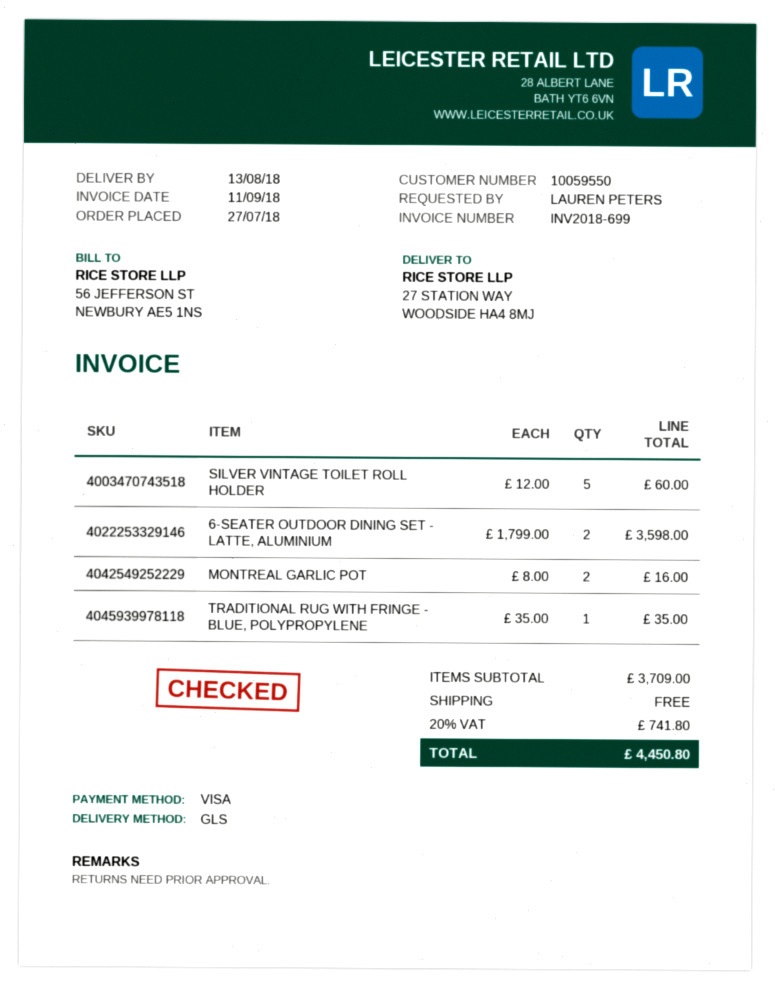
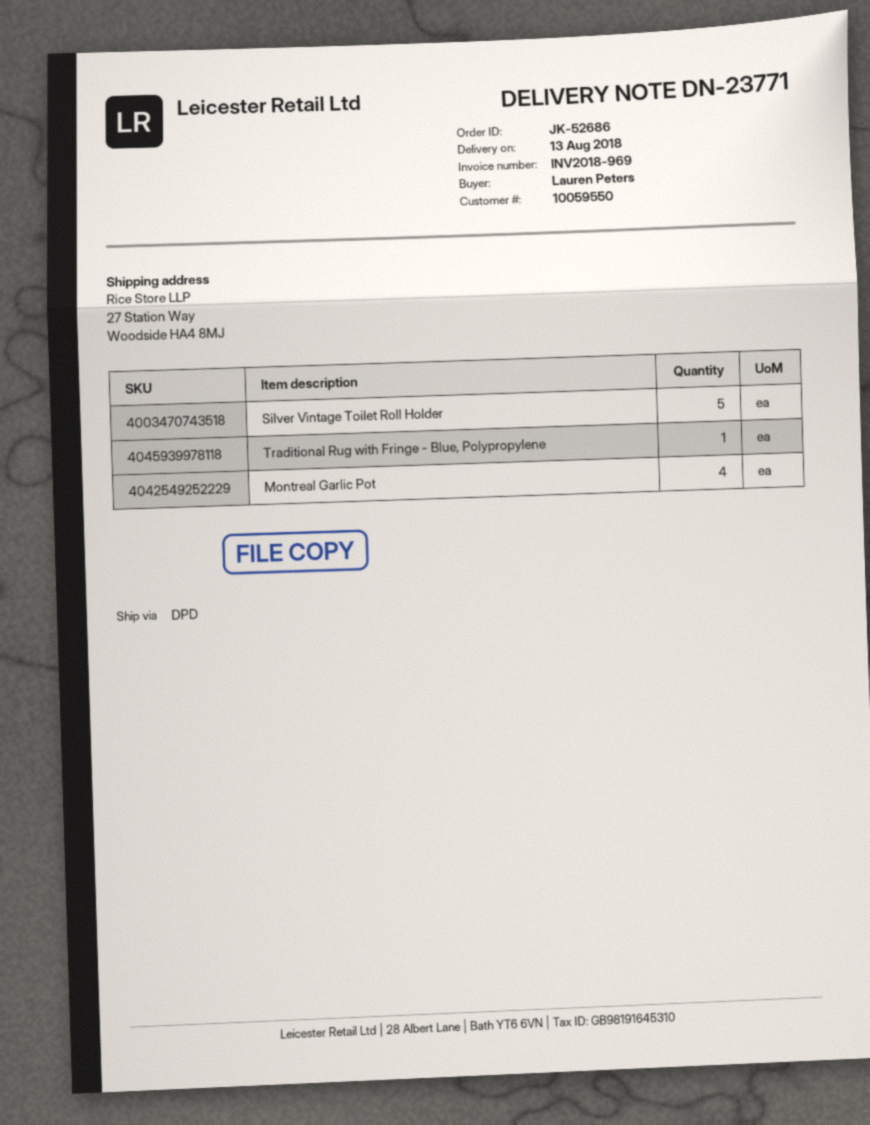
invoice number: INV2018-699 -> INV2018-969
shipping method: GLS -> DPD
6-SEATER OUTDOOR DINING SET - LATTE, ALUMINIUM: 2 -> none
MONTREAL GARLIC POT: 2 -> 4

